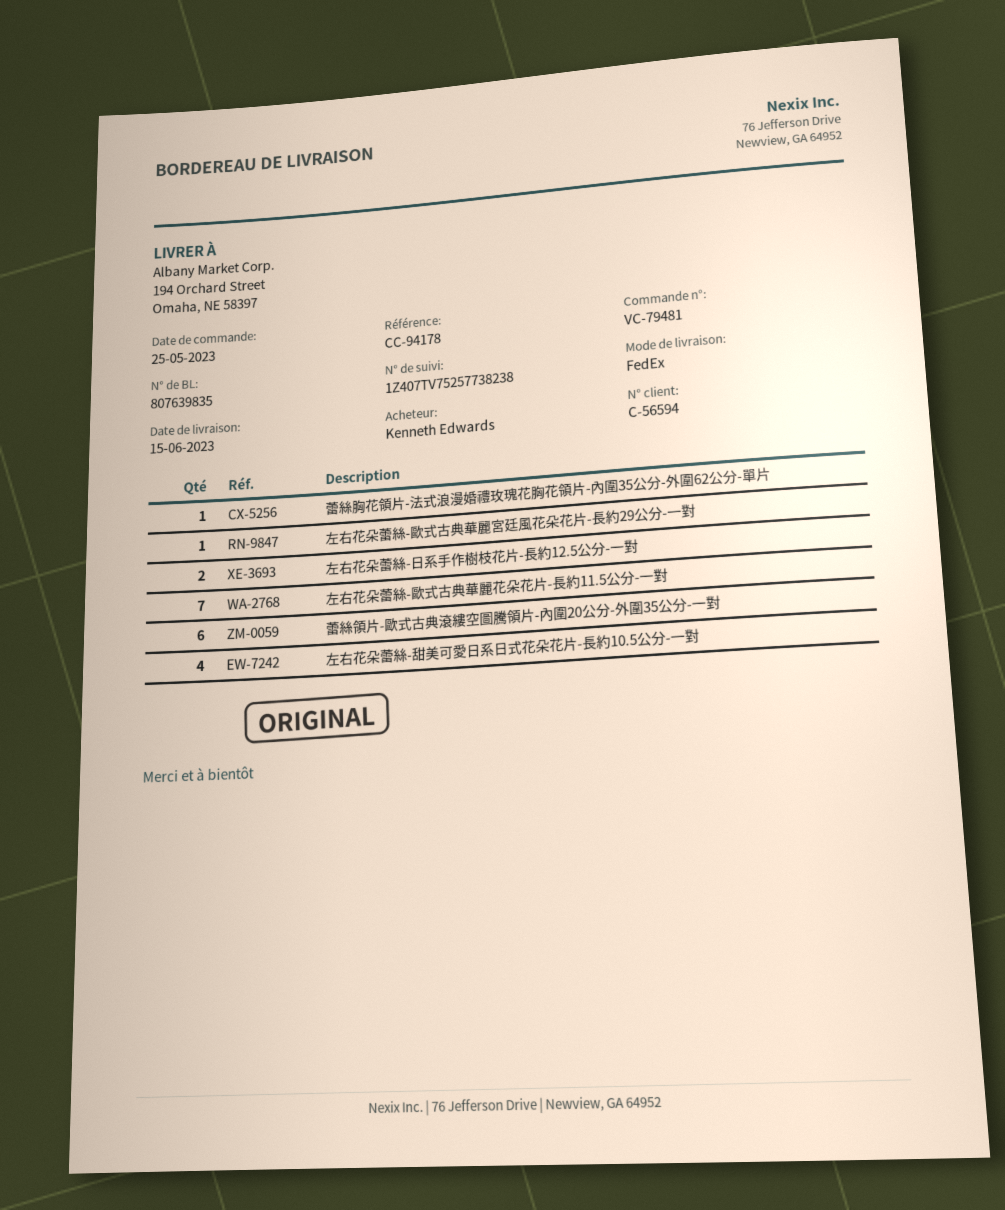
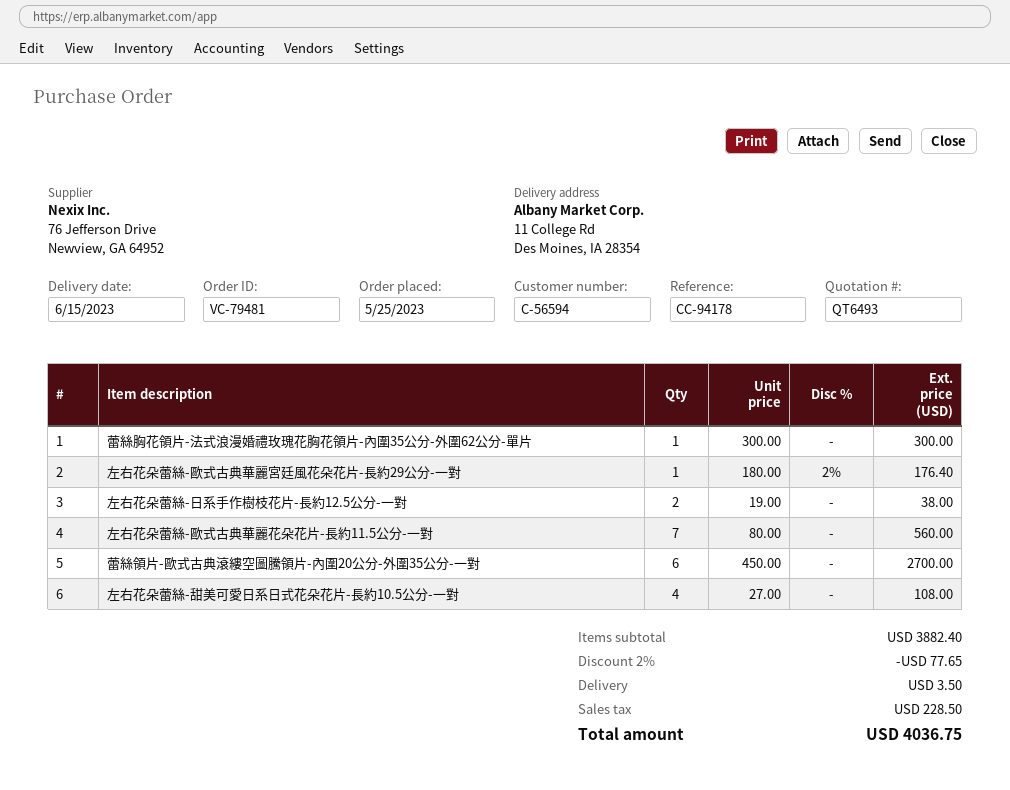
ship to: 194 Orchard Street, Omaha, NE 58397 -> 11 College Rd, Des Moines, IA 28354

